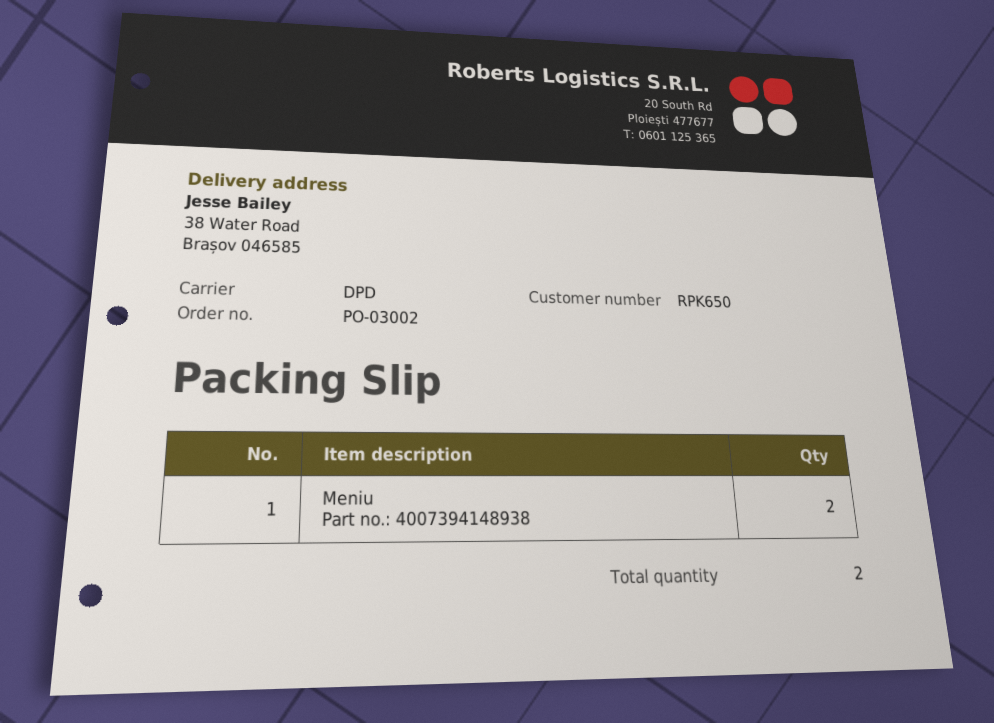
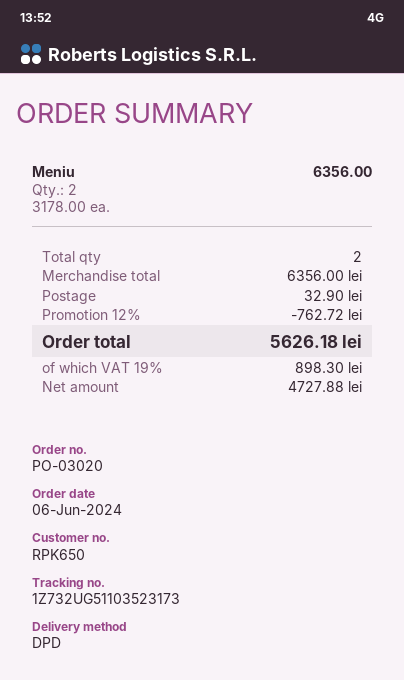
order number: PO-03002 -> PO-03020

